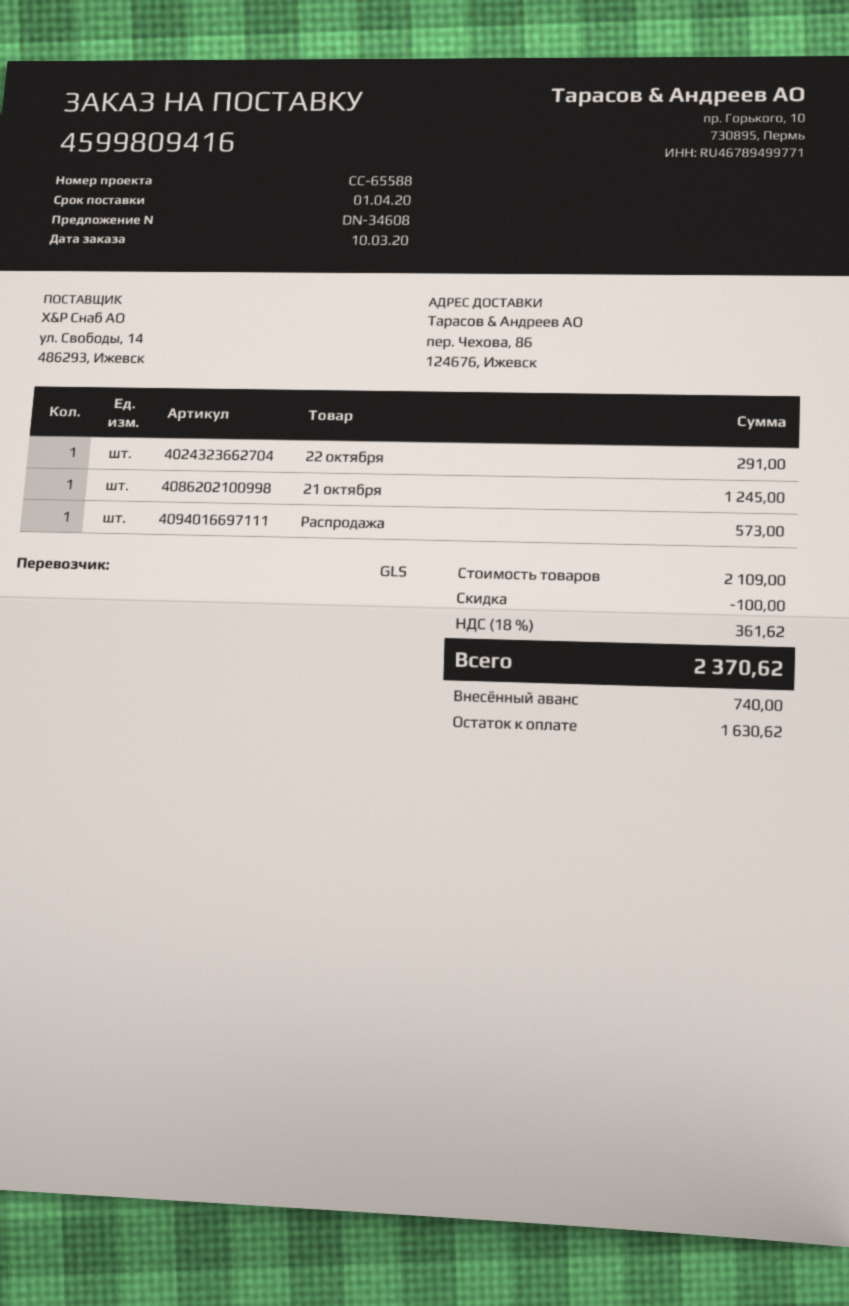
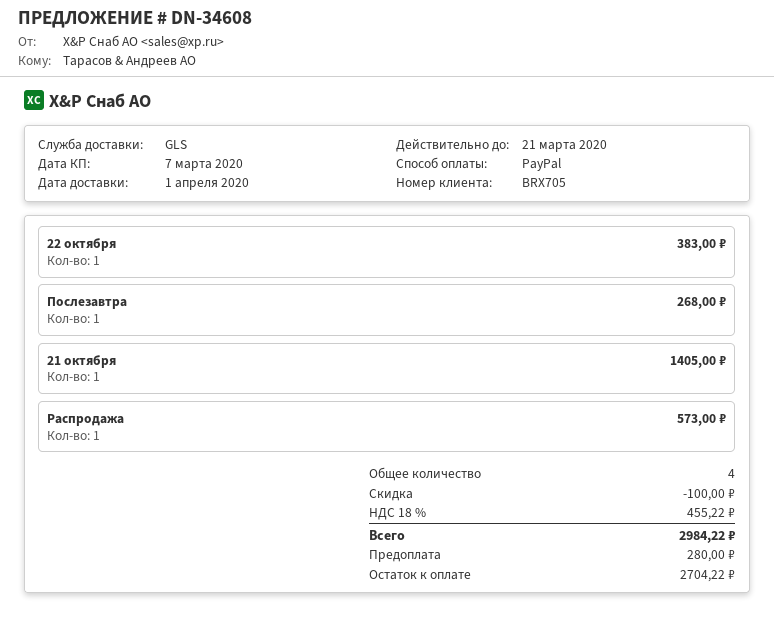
22 октября: 1 for 291.00 -> 1 for 383.00
21 октября: 1 for 1245.00 -> 1 for 1405.00
Послезавтра: none -> 1 for 268.00
tax: 18% = 361.62 -> 18% = 455.22
total: 2370.62 -> 2984.22
deposit: 740.00 -> 280.00
balance: 1630.62 -> 2704.22

